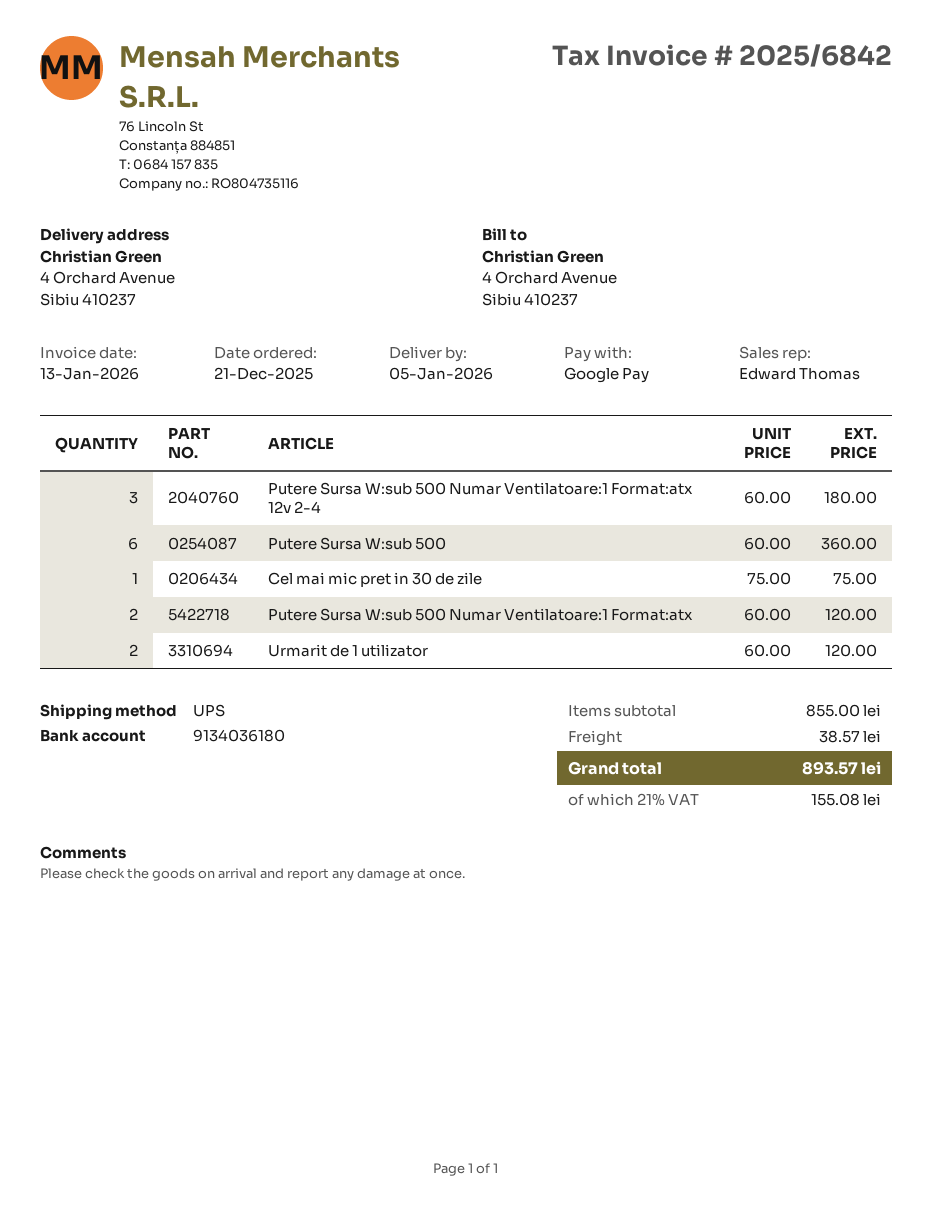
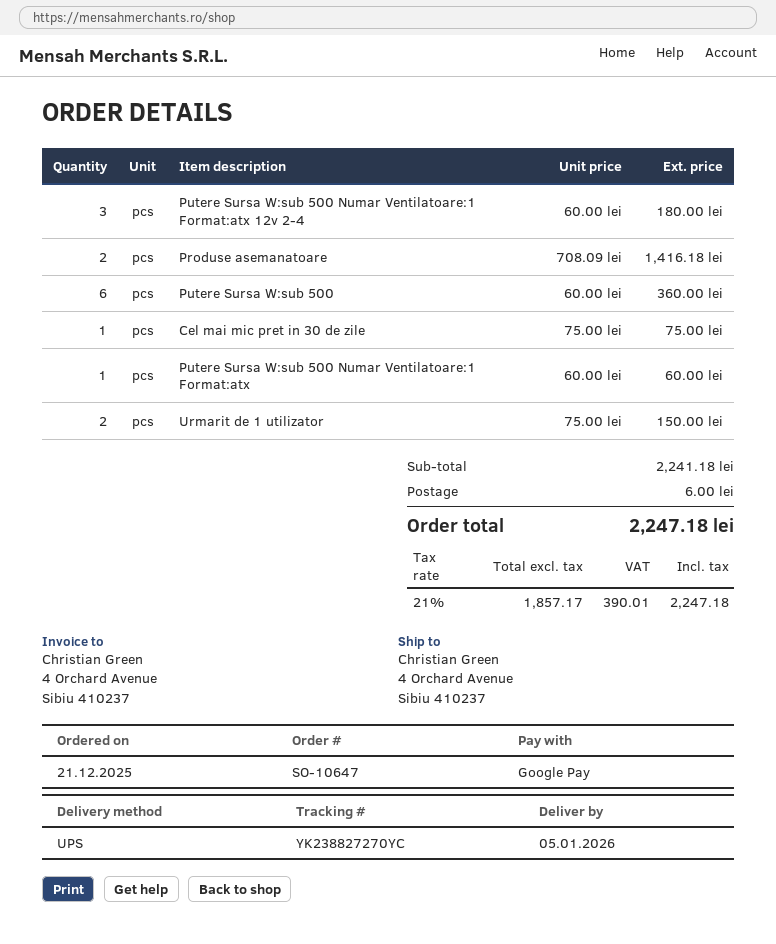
Putere Sursa W:sub 500 Numar Ventilatoare:1 Format:atx: 2 x 60.00 = 120.00 -> 1 x 60.00 = 60.00
Urmarit de 1 utilizator: 2 x 60.00 = 120.00 -> 2 x 75.00 = 150.00
Produse asemanatoare: none -> 2 x 708.09 = 1416.18
subtotal: 855.00 -> 2241.18
shipping: 38.57 -> 6.00
tax: 21% = 155.08 -> 21% = 390.01
total: 893.57 -> 2247.18

